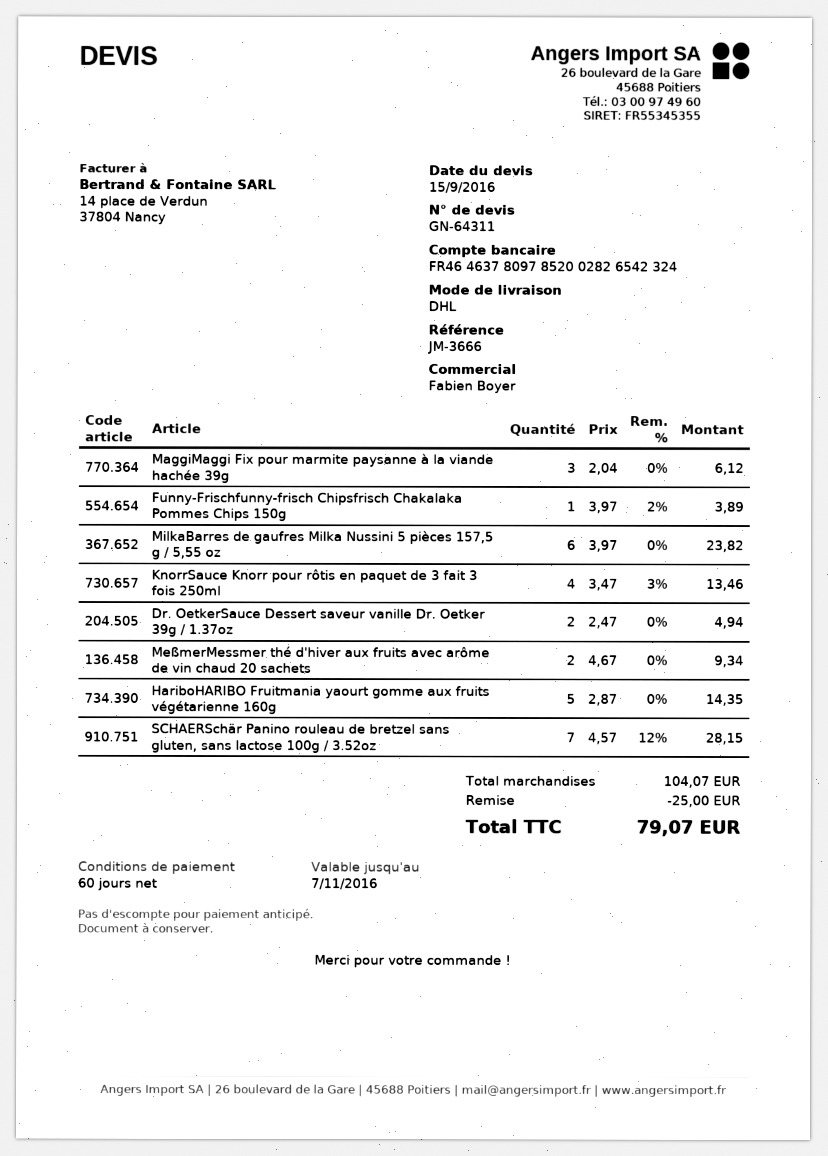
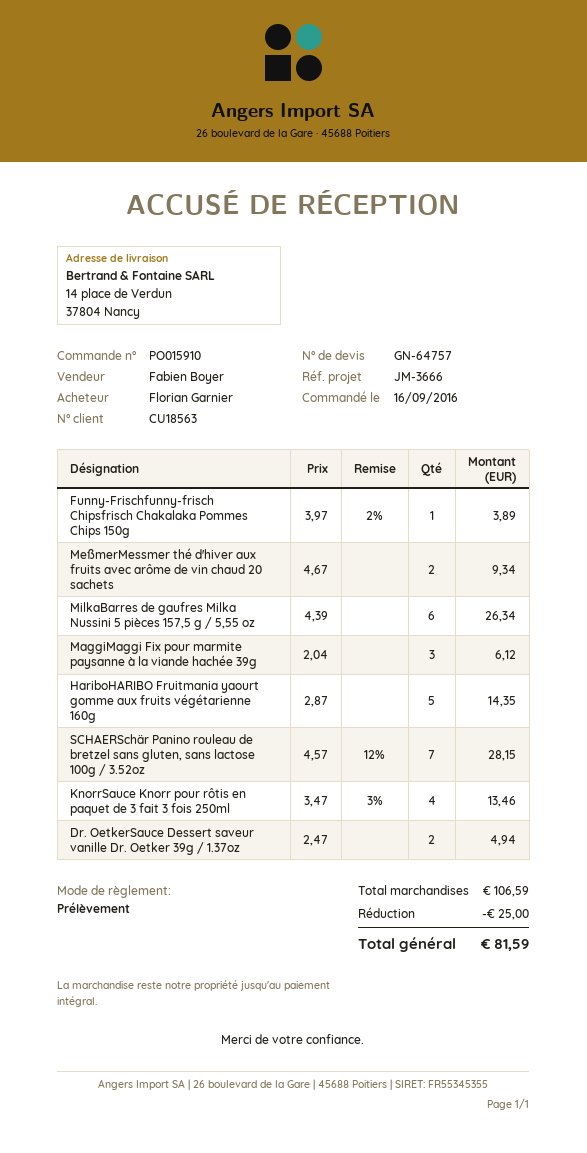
quote number: GN-64311 -> GN-64757
MilkaBarres de gaufres Milka Nussini 5 pièces 157,5 g / 5,55 oz: 6 x 3.97 = 23.82 -> 6 x 4.39 = 26.34
subtotal: 104.07 -> 106.59
total: 79.07 -> 81.59

